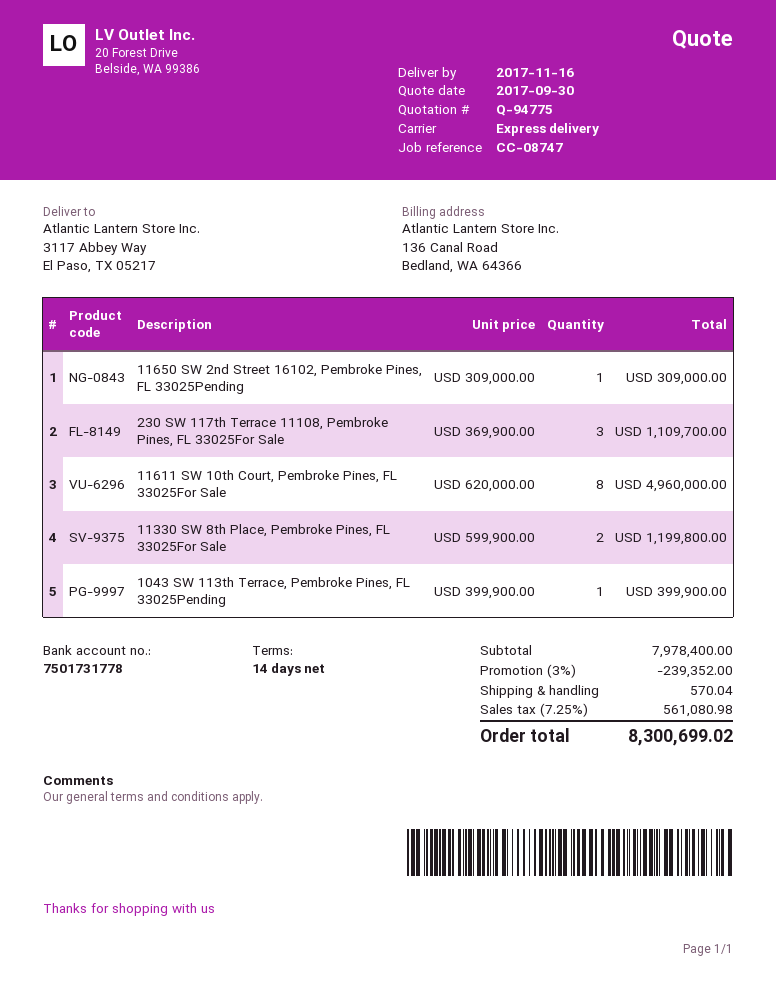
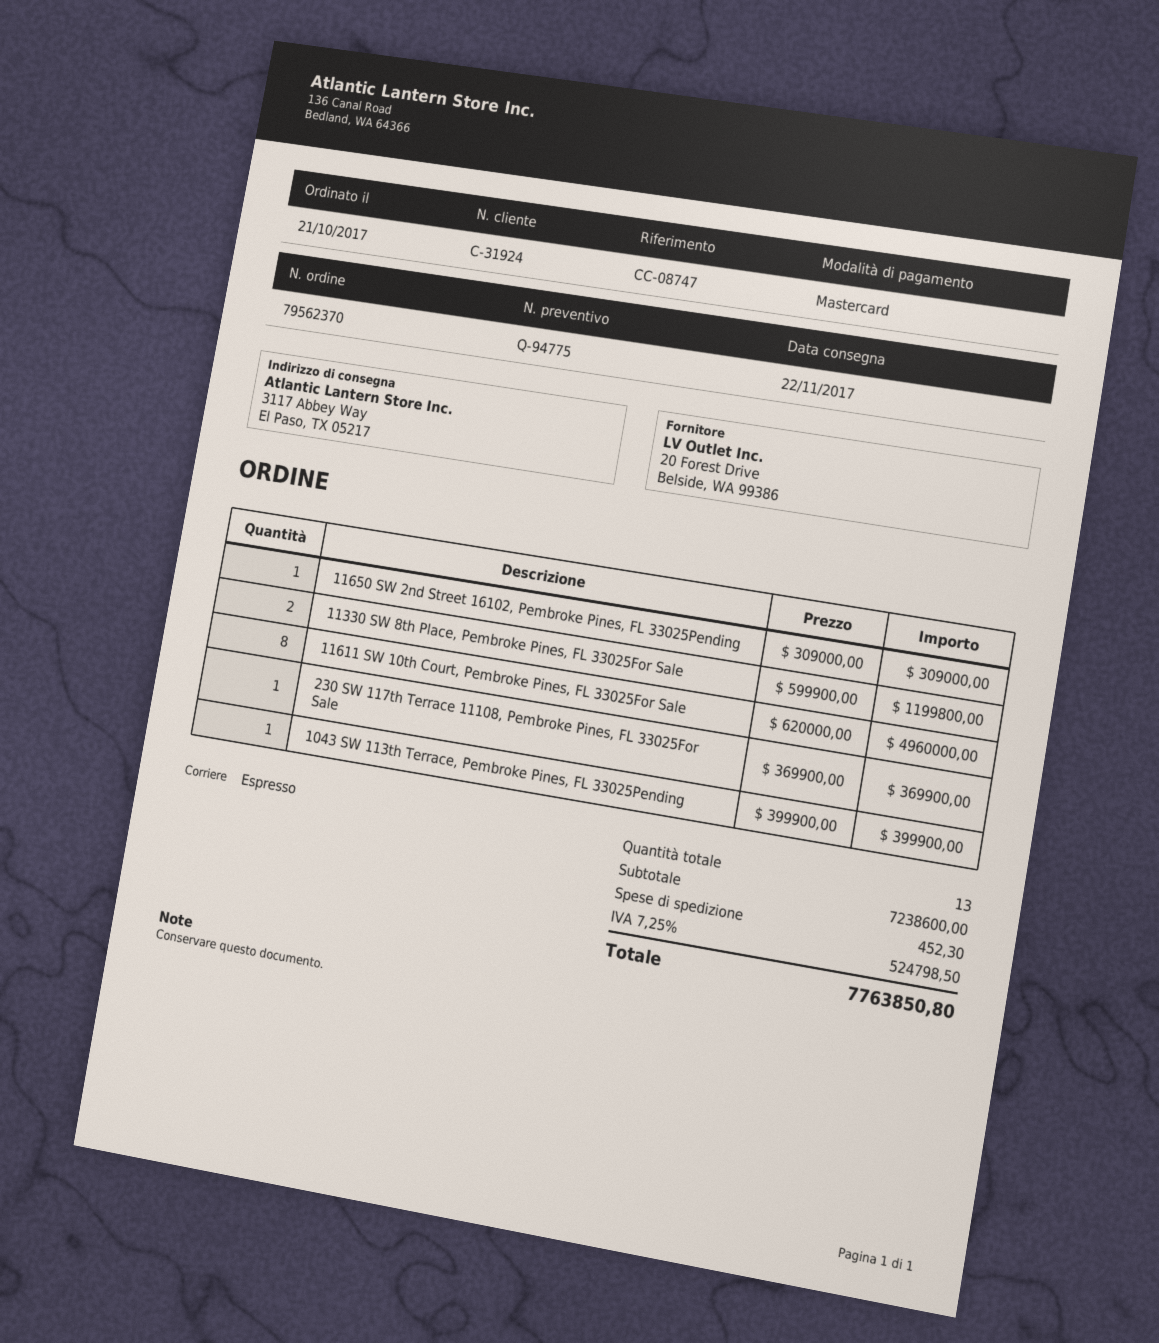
delivery date: 2017-11-16 -> 2017-11-22
230 SW 117th Terrace 11108, Pembroke Pines, FL 33025For Sale: 3 x 369900.00 = 1109700.00 -> 1 x 369900.00 = 369900.00
subtotal: 7978400.00 -> 7238600.00
discount: 3% = 239352.00 -> none
shipping: 570.04 -> 452.30
tax: 7.25% = 561080.98 -> 7.25% = 524798.50
total: 8300699.02 -> 7763850.80

